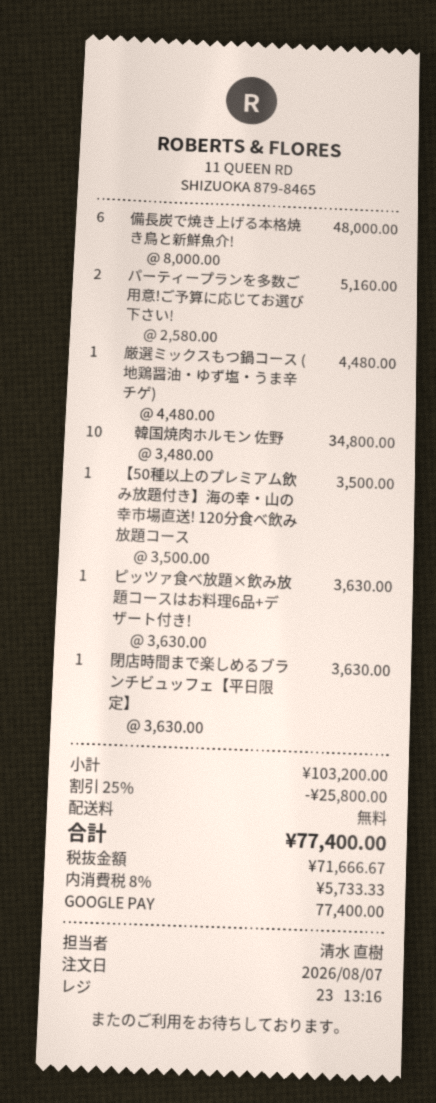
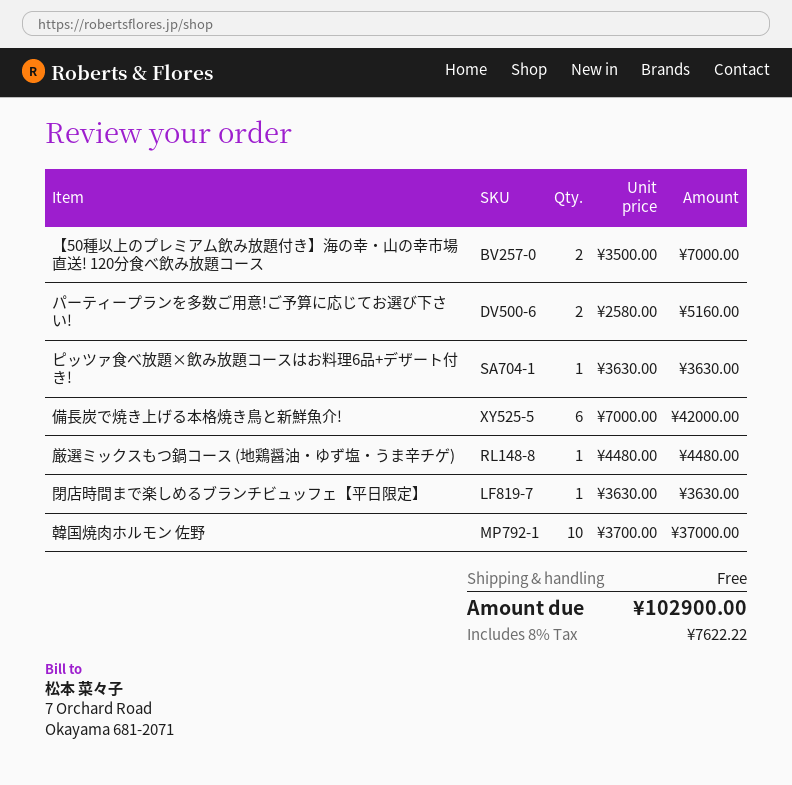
備長炭で焼き上げる本格焼き鳥と新鮮魚介!: 6 x 8000.00 = 48000.00 -> 6 x 7000.00 = 42000.00
韓国焼肉ホルモン 佐野: 10 x 3480.00 = 34800.00 -> 10 x 3700.00 = 37000.00
【50種以上のプレミアム飲み放題付き】海の幸・山の幸市場直送! 120分食べ飲み放題コース: 1 x 3500.00 = 3500.00 -> 2 x 3500.00 = 7000.00
discount: 25% = 25800.00 -> none
tax: 8% = 5733.33 -> 8% = 7622.22
total: 77400.00 -> 102900.00

